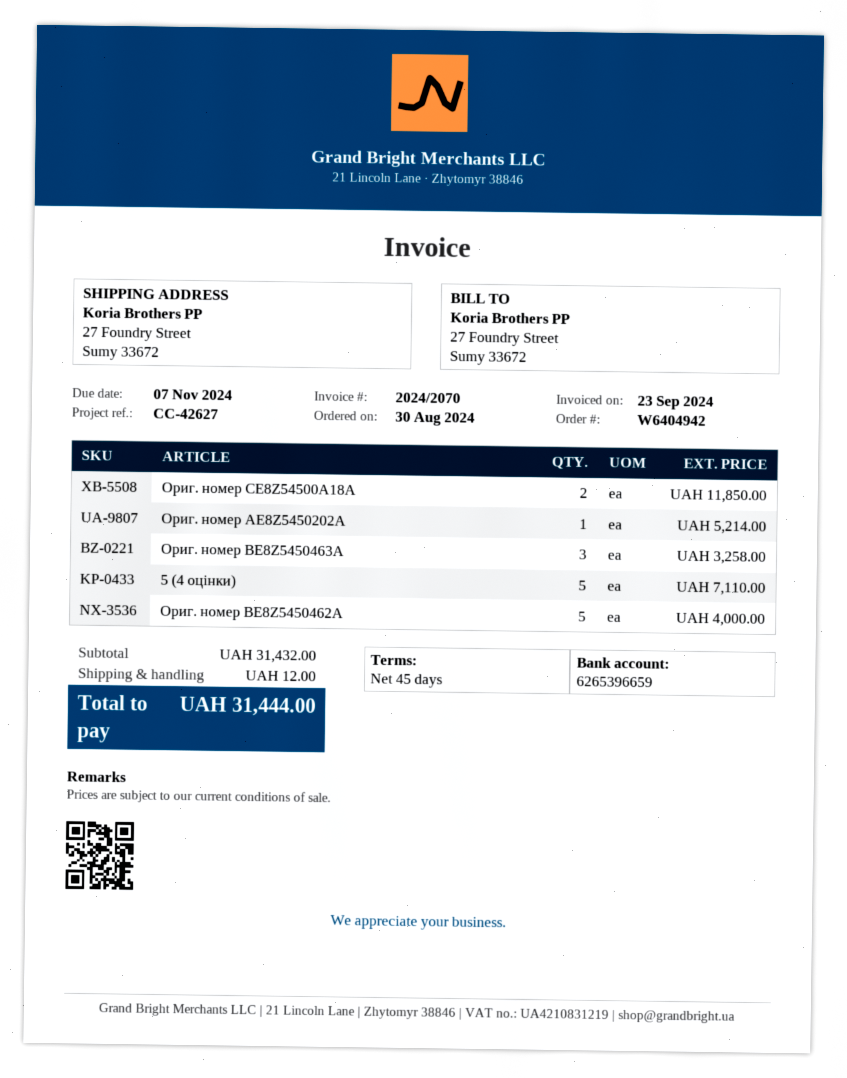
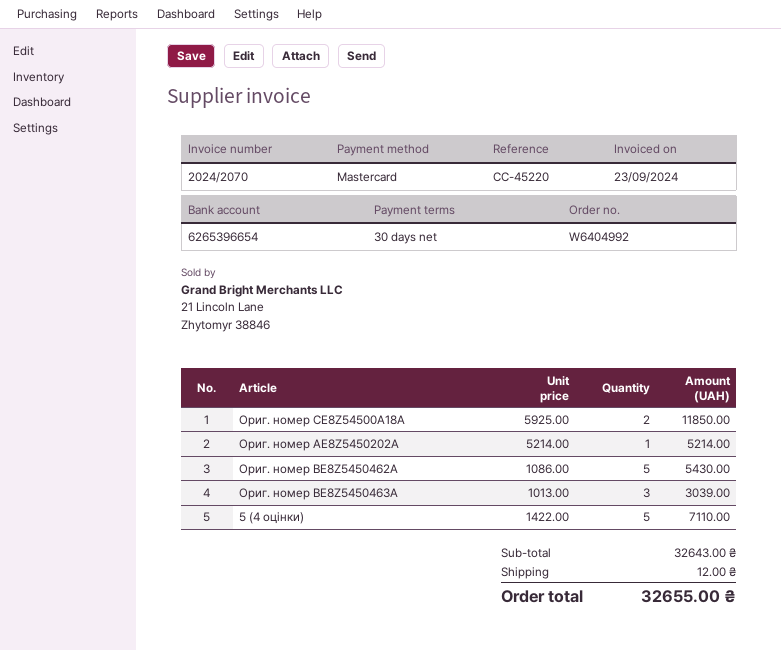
order number: W6404942 -> W6404992
payment terms: 45 days -> 30 days
reference: CC-42627 -> CC-45220
bank account: 6265396659 -> 6265396654
Ориг. номер BE8Z5450463A: 3 for 3258.00 -> 3 for 3039.00
Ориг. номер BE8Z5450462A: 5 for 4000.00 -> 5 for 5430.00
subtotal: 31432.00 -> 32643.00
total: 31444.00 -> 32655.00

